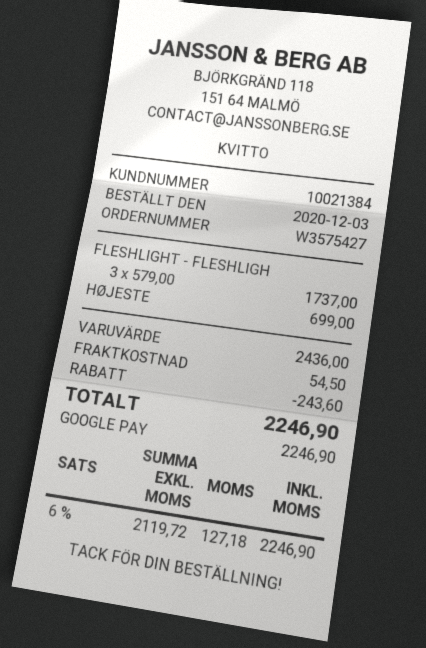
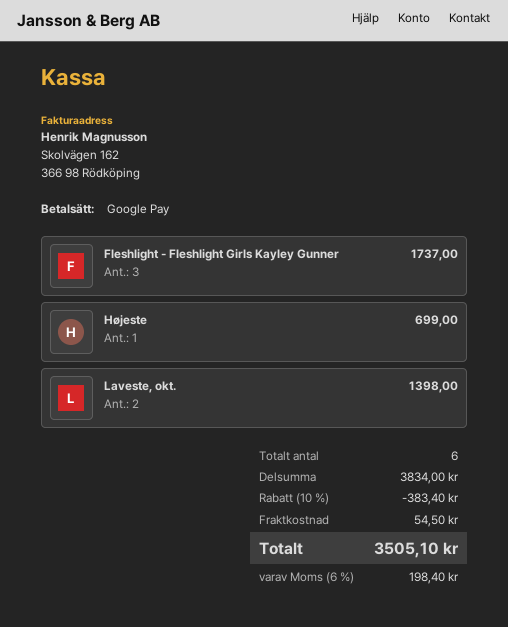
Laveste, okt.: none -> 2 for 1398.00
subtotal: 2436.00 -> 3834.00
discount: 243.60 -> 383.40
tax: 6% = 127.18 -> 6% = 198.40
total: 2246.90 -> 3505.10

